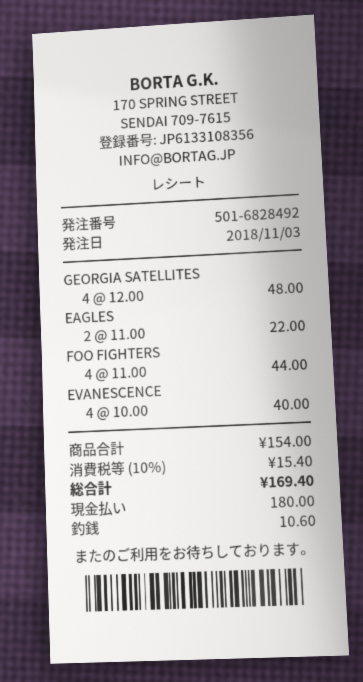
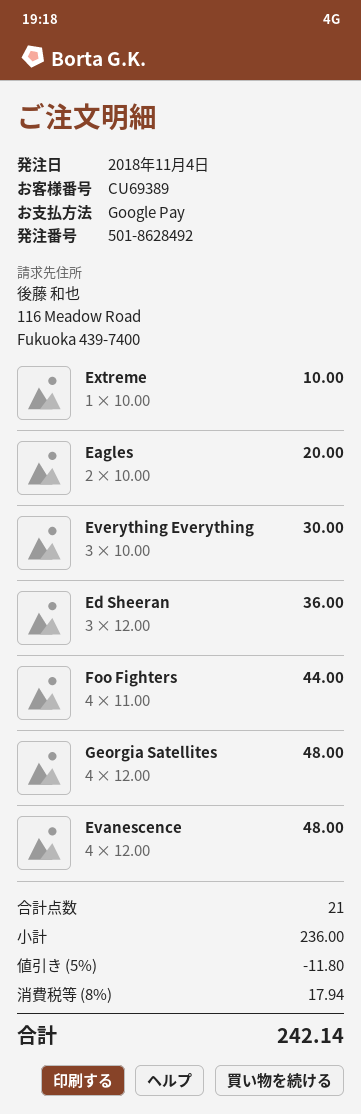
order number: 501-6828492 -> 501-8628492
order date: 2018-11-03 -> 2018-11-04
payment method: cash -> Google Pay
EAGLES: 2 x 11.00 = 22.00 -> 2 x 10.00 = 20.00
EVANESCENCE: 4 x 10.00 = 40.00 -> 4 x 12.00 = 48.00
Extreme: none -> 1 x 10.00 = 10.00
Everything Everything: none -> 3 x 10.00 = 30.00
Ed Sheeran: none -> 3 x 12.00 = 36.00
subtotal: 154.00 -> 236.00
discount: none -> 5% = 11.80
tax: 10% = 15.40 -> 8% = 17.94
total: 169.40 -> 242.14

